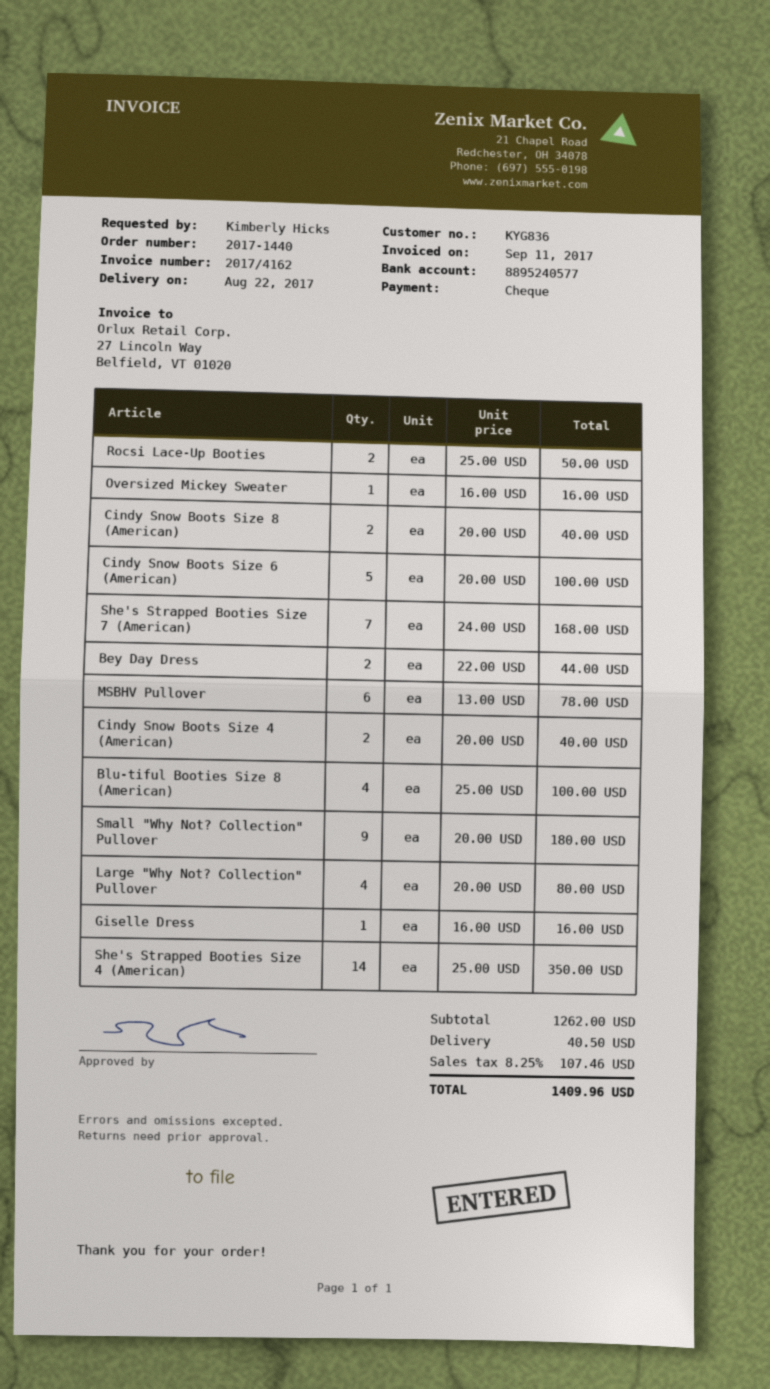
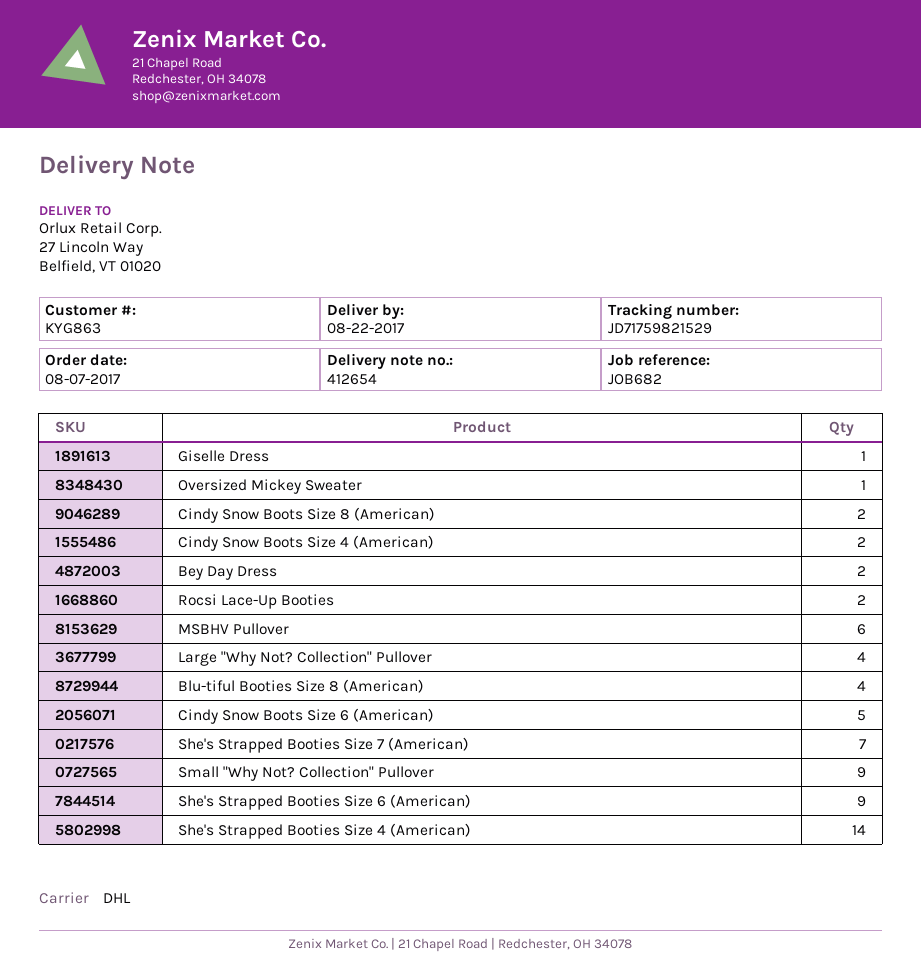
customer number: KYG836 -> KYG863
She's Strapped Booties Size 6 (American): none -> 9

